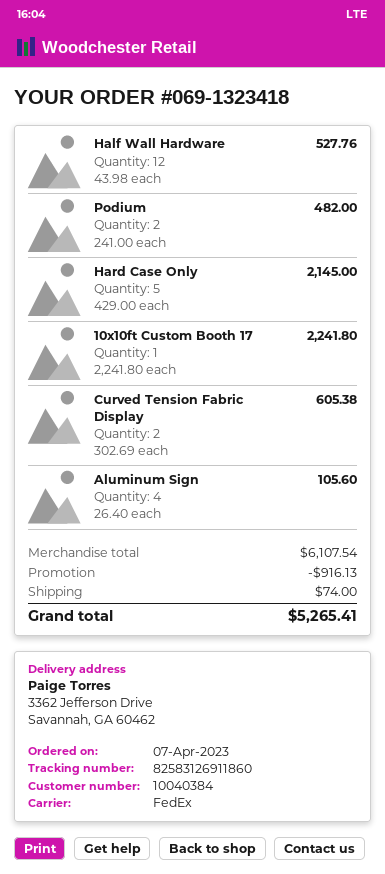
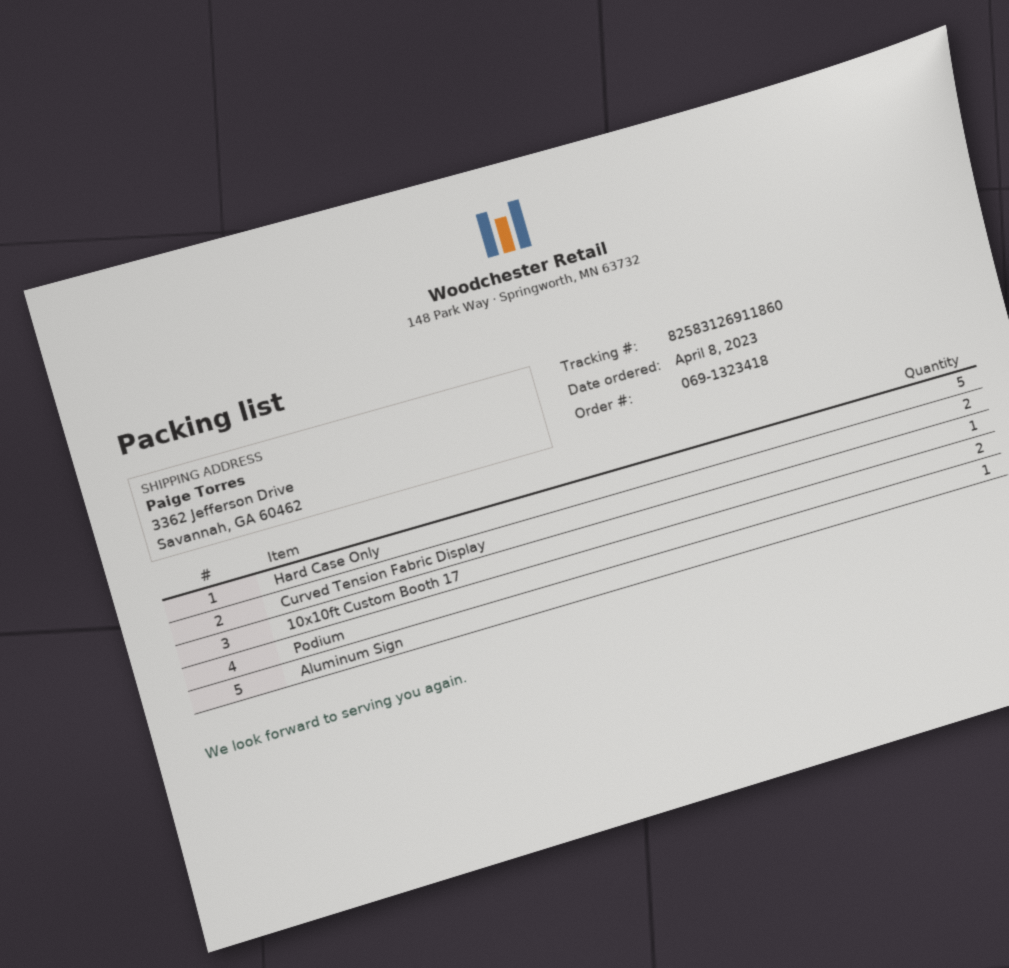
order date: 2023-04-07 -> 2023-04-08
Half Wall Hardware: 12 -> none
Aluminum Sign: 4 -> 1

